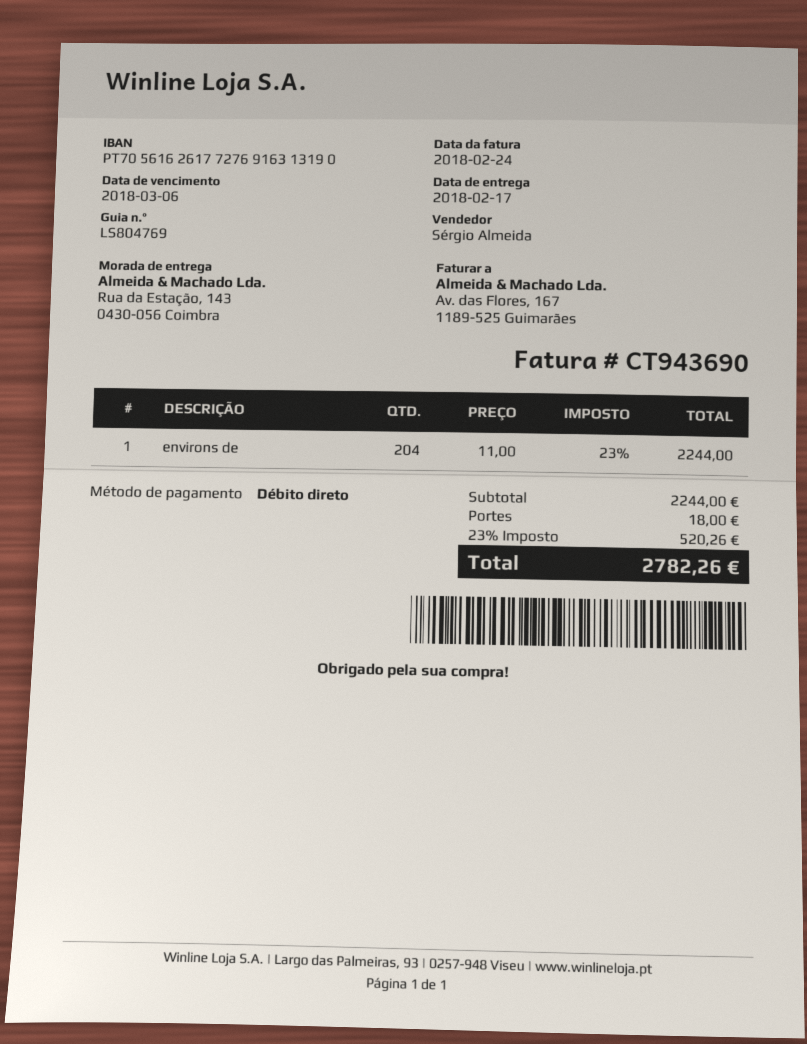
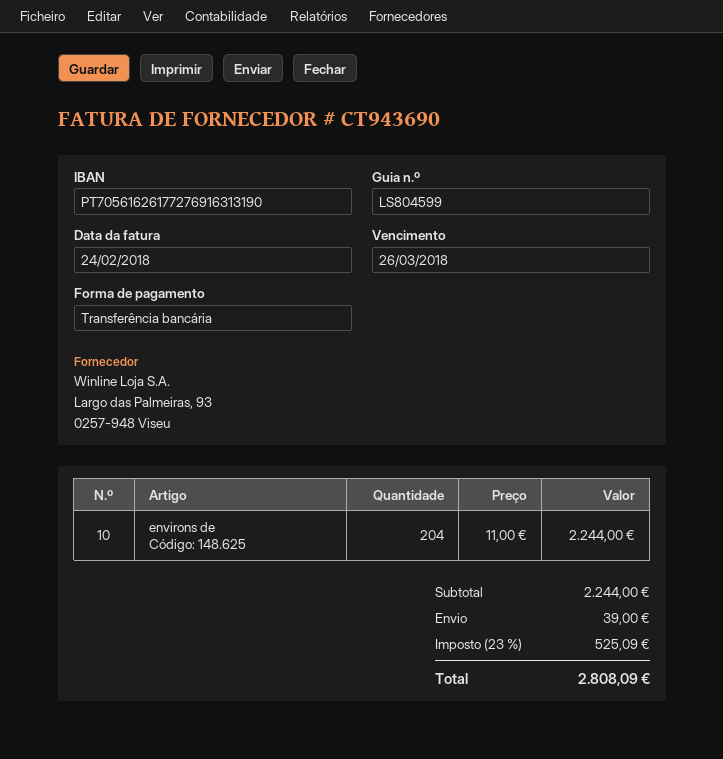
delivery note number: LS804769 -> LS804599
due date: 2018-03-06 -> 2018-03-26
payment method: direct debit -> bank transfer
shipping: 18.00 -> 39.00
tax: 23% = 520.26 -> 23% = 525.09
total: 2782.26 -> 2808.09

